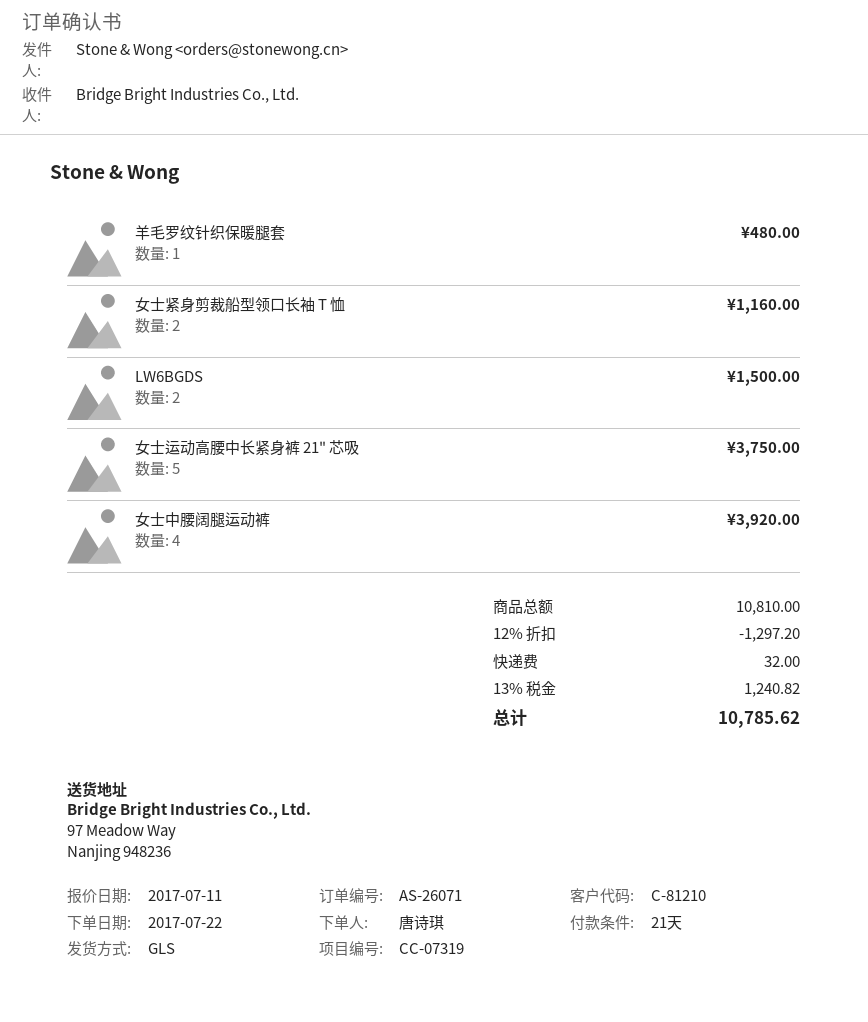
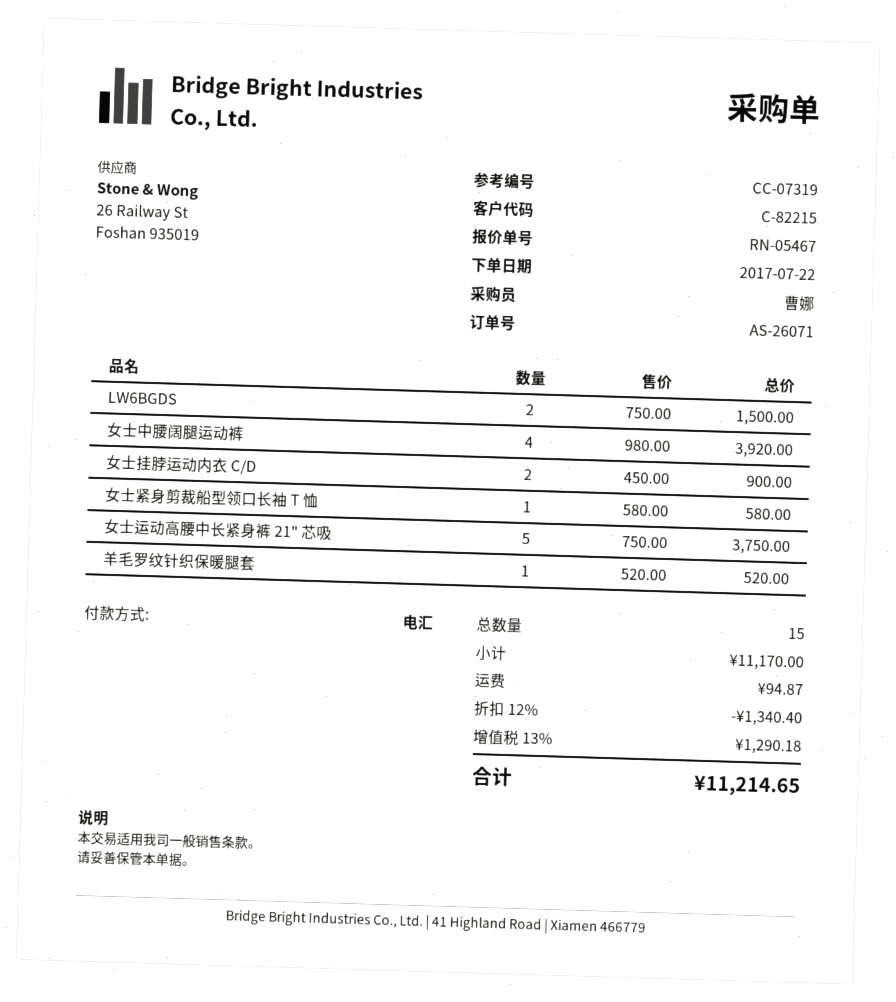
customer number: C-81210 -> C-82215
ordered by: 唐诗琪 -> 曹娜
羊毛罗纹针织保暖腿套: 1 for 480.00 -> 1 for 520.00
女士紧身剪裁船型领口长袖 T 恤: 2 for 1160.00 -> 1 for 580.00
女士挂脖运动内衣 C/D: none -> 2 for 900.00
subtotal: 10810.00 -> 11170.00
discount: 12% = 1297.20 -> 12% = 1340.40
shipping: 32.00 -> 94.87
tax: 13% = 1240.82 -> 13% = 1290.18
total: 10785.62 -> 11214.65

